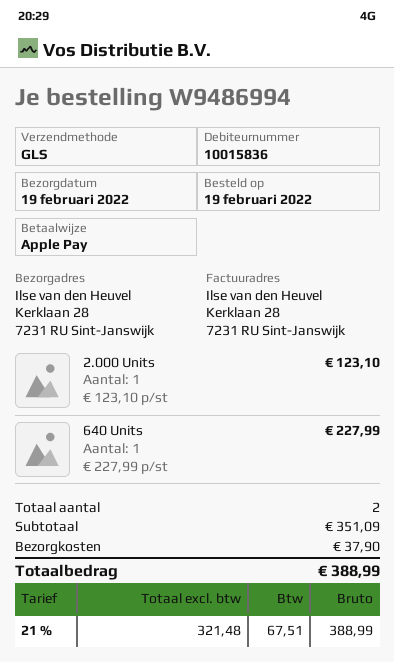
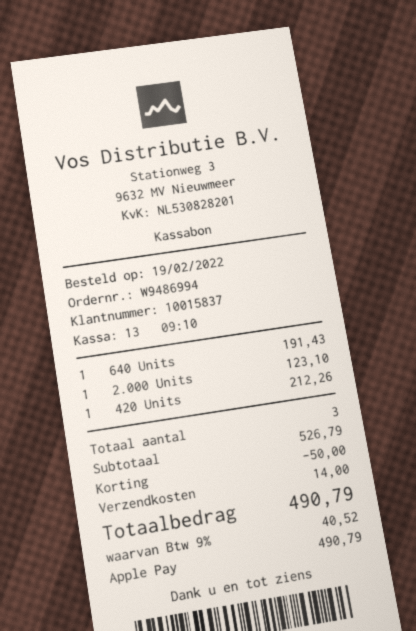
customer number: 10015836 -> 10015837
640 Units: 1 x 227.99 = 227.99 -> 1 x 191.43 = 191.43
420 Units: none -> 1 x 212.26 = 212.26
total quantity: 2 -> 3
subtotal: 351.09 -> 526.79
discount: none -> 50.00
shipping: 37.90 -> 14.00
tax: 21% = 67.51 -> 9% = 40.52
total: 388.99 -> 490.79

